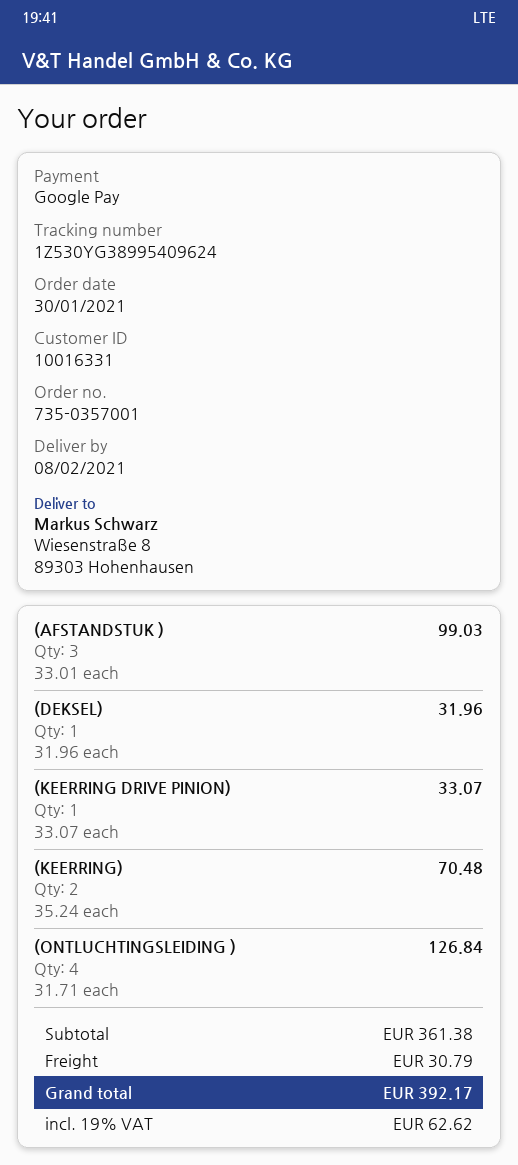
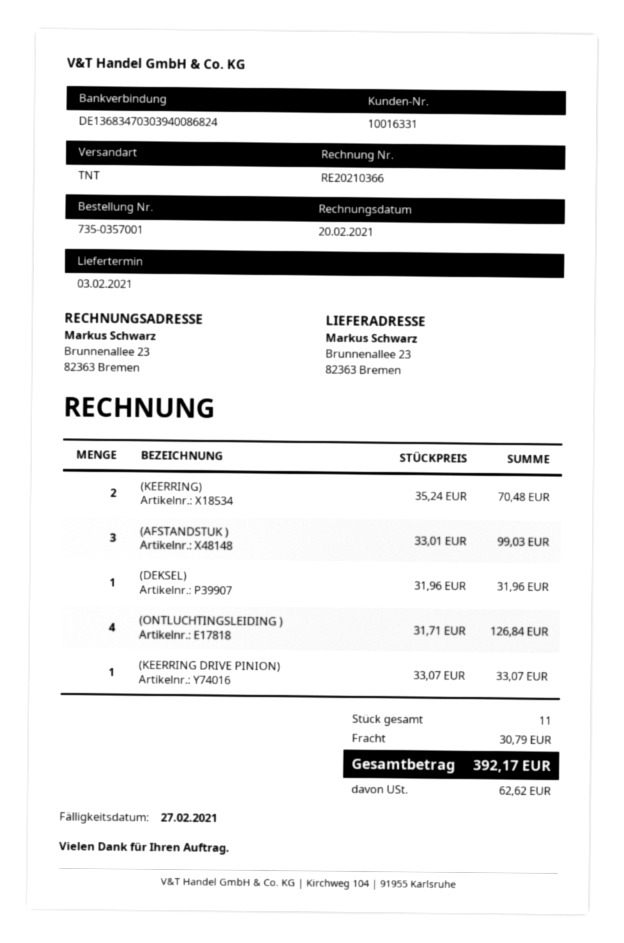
delivery date: 2021-02-08 -> 2021-02-03
ship to: Wiesenstraße 8, 89303 Hohenhausen -> Brunnenallee 23, 82363 Bremen

